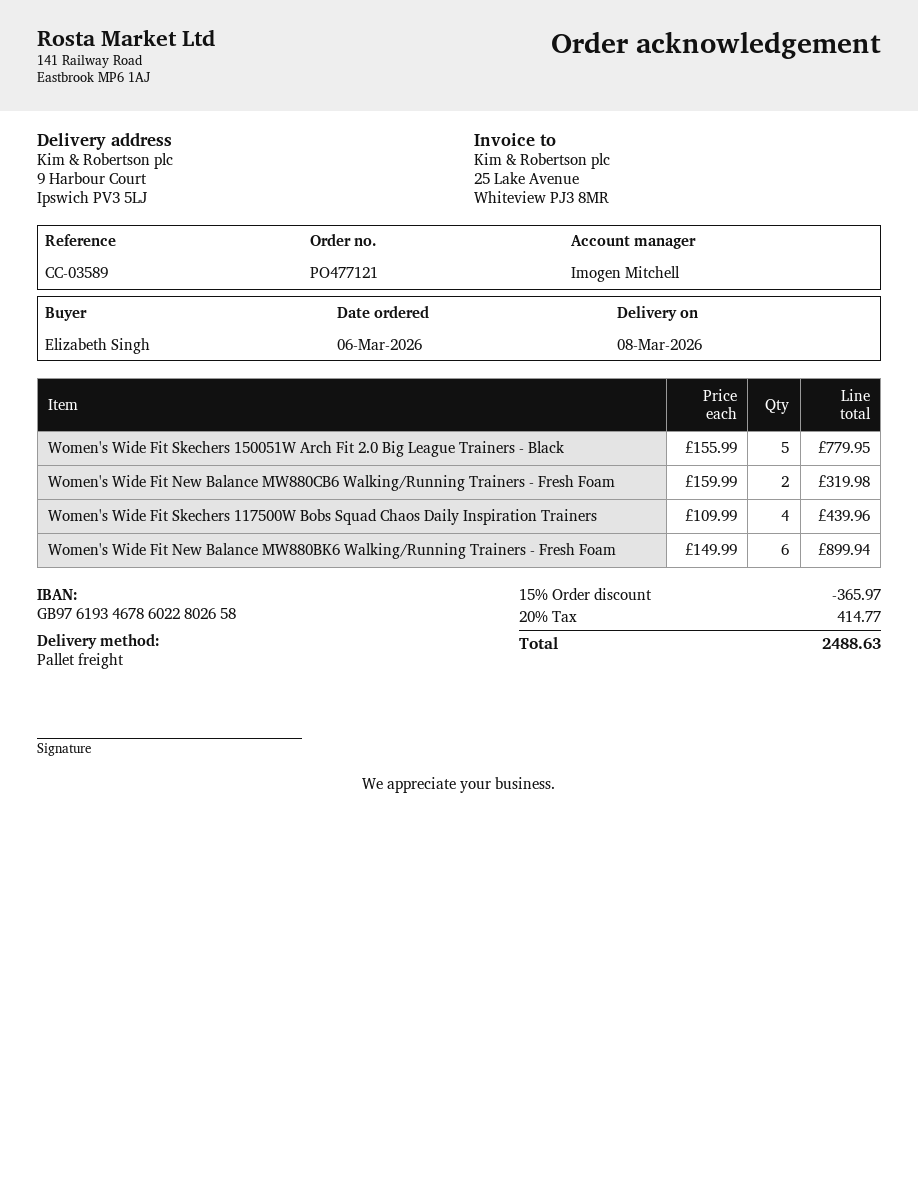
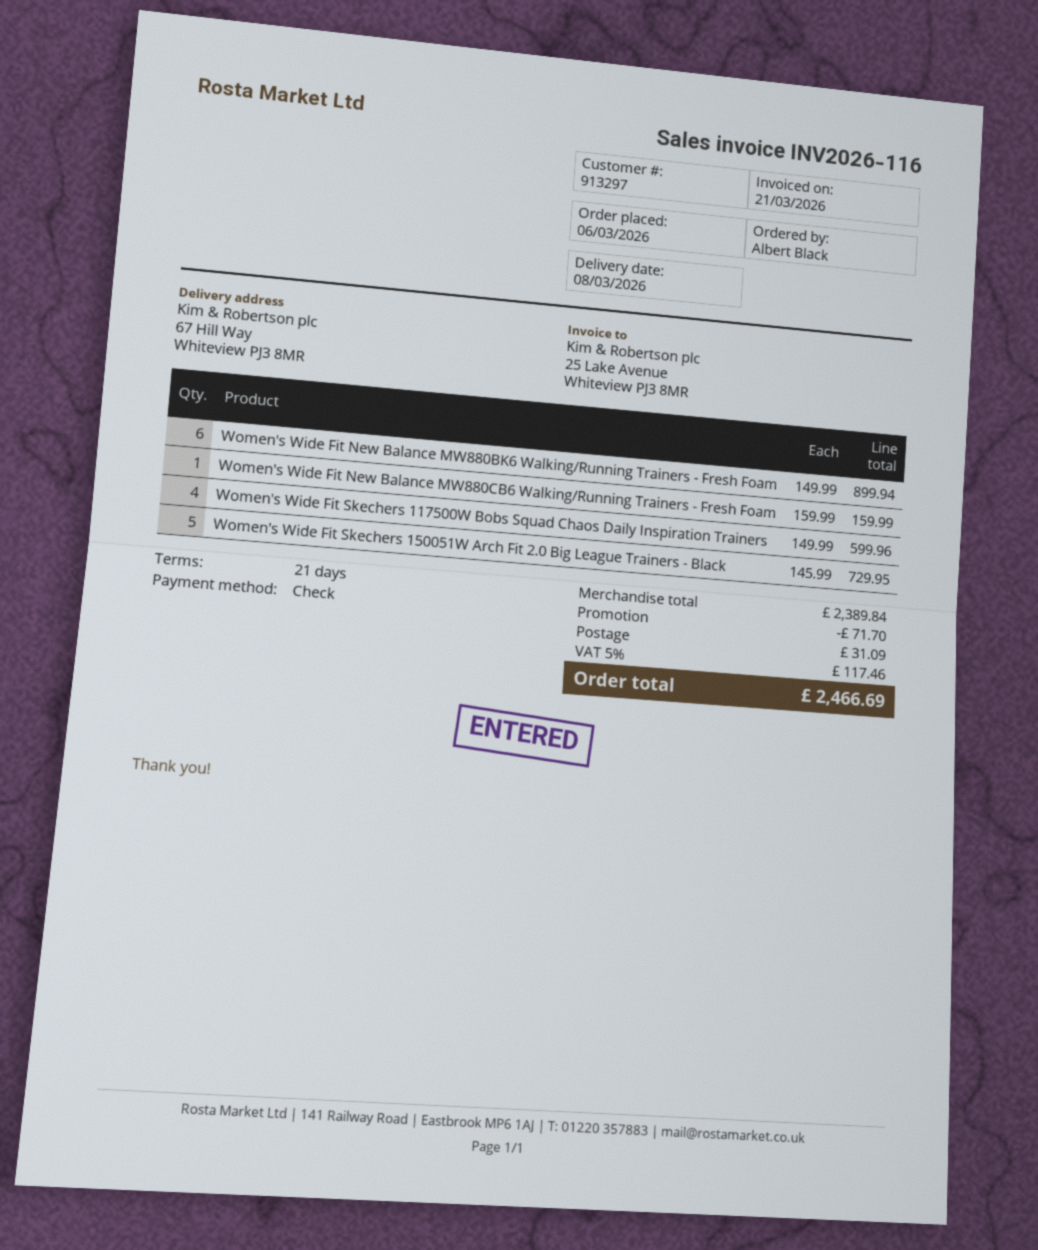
ordered by: Elizabeth Singh -> Albert Black
ship to: 9 Harbour Court, Ipswich PV3 5LJ -> 67 Hill Way, Whiteview PJ3 8MR
Women's Wide Fit Skechers 150051W Arch Fit 2.0 Big League Trainers - Black: 5 x 155.99 = 779.95 -> 5 x 145.99 = 729.95
Women's Wide Fit New Balance MW880CB6 Walking/Running Trainers - Fresh Foam: 2 x 159.99 = 319.98 -> 1 x 159.99 = 159.99
Women's Wide Fit Skechers 117500W Bobs Squad Chaos Daily Inspiration Trainers: 4 x 109.99 = 439.96 -> 4 x 149.99 = 599.96
discount: 365.97 -> 71.70
shipping: none -> 31.09
tax: 20% = 414.77 -> 5% = 117.46
total: 2488.63 -> 2466.69

